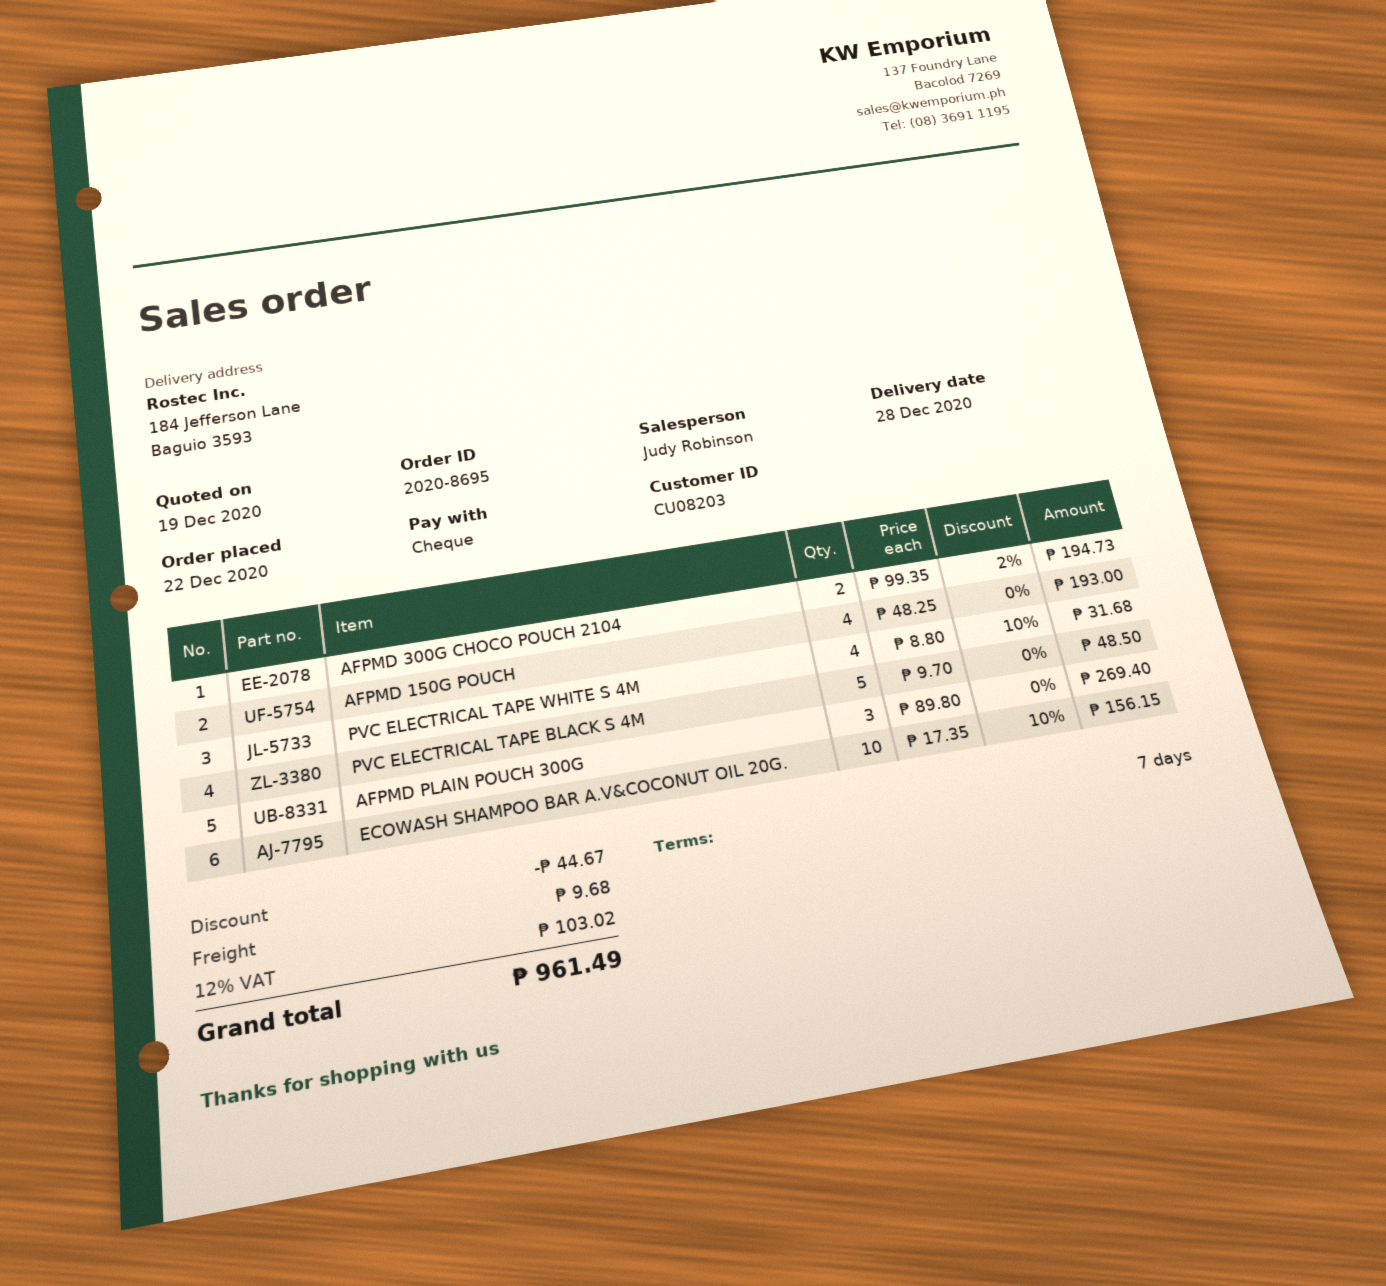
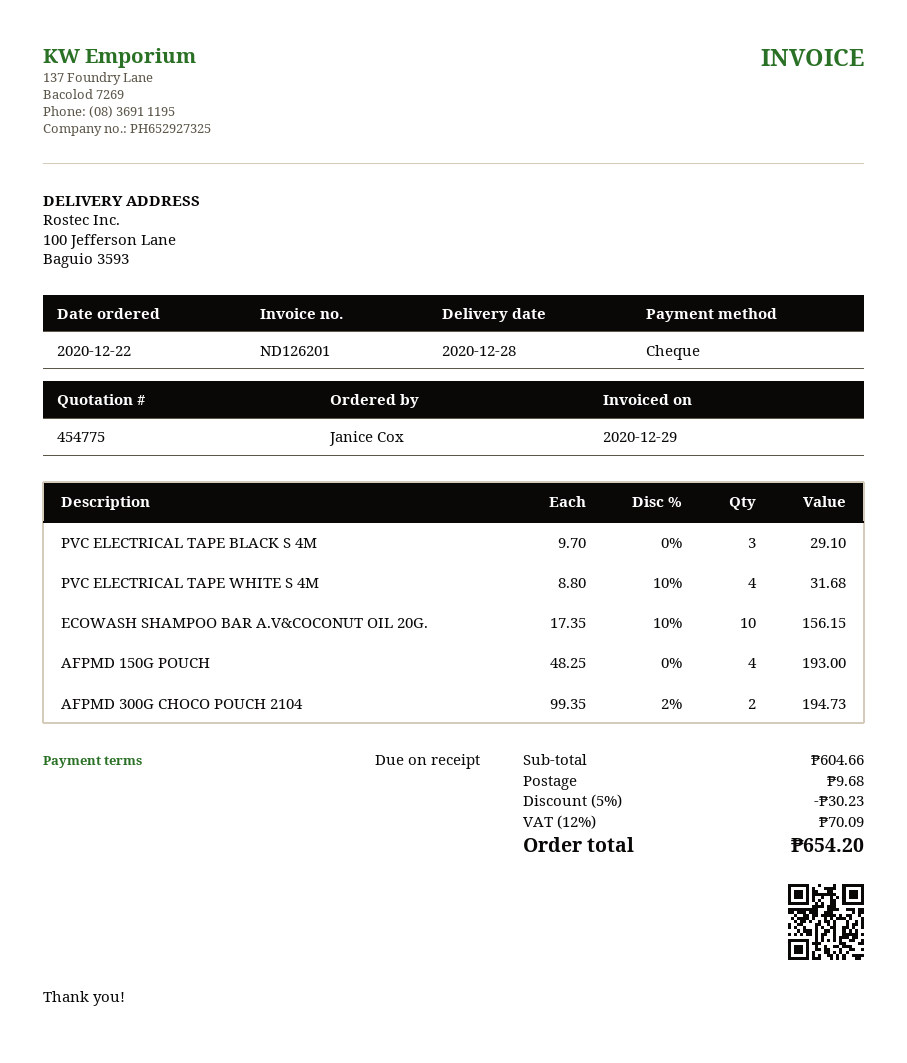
payment terms: 7 days -> on receipt
ship to: 184 Jefferson Lane, Baguio 3593 -> 100 Jefferson Lane, Baguio 3593
PVC ELECTRICAL TAPE BLACK S 4M: 5 x 9.70 = 48.50 -> 3 x 9.70 = 29.10
AFPMD PLAIN POUCH 300G: 3 x 89.80 = 269.40 -> none
discount: 44.67 -> 30.23
tax: 12% = 103.02 -> 12% = 70.09
total: 961.49 -> 654.20

